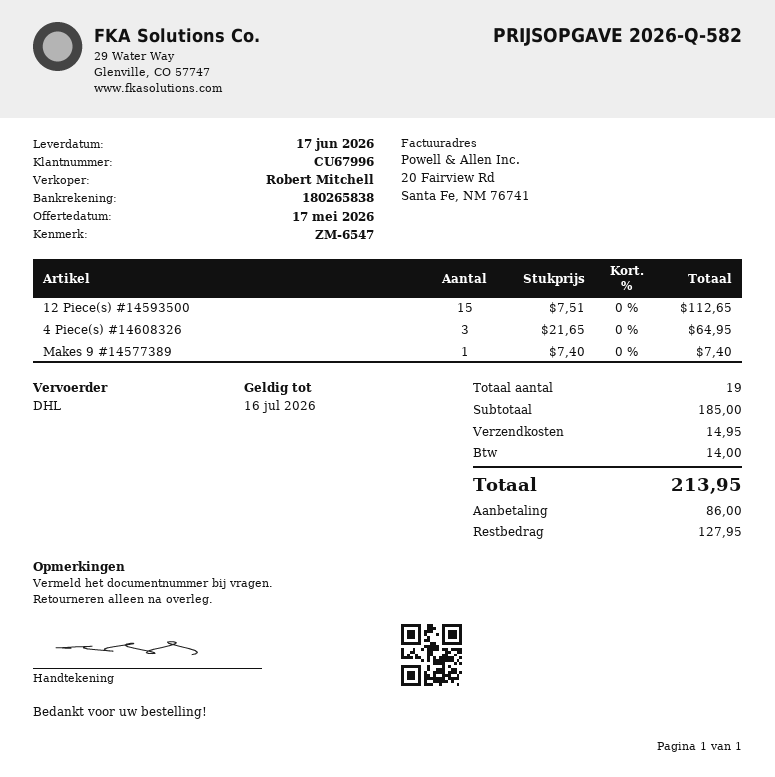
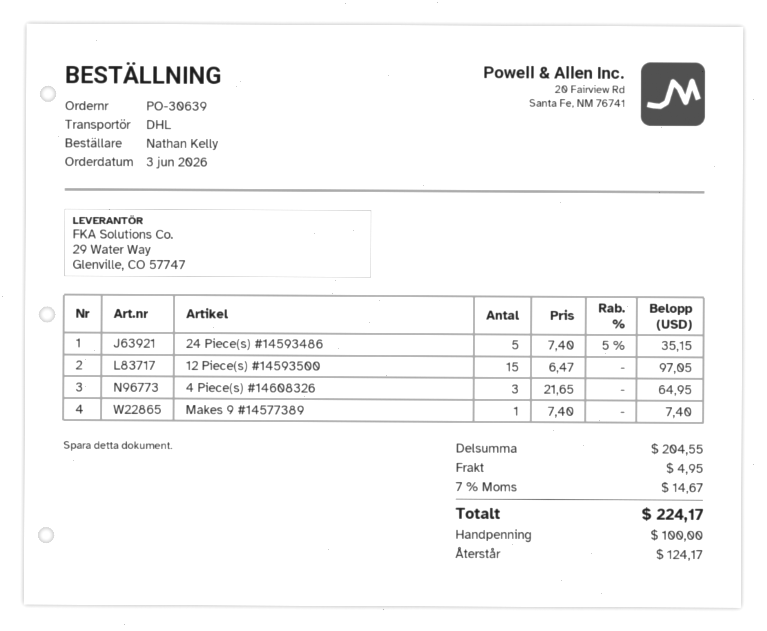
12 Piece(s) #14593500: 15 x 7.51 = 112.65 -> 15 x 6.47 = 97.05
24 Piece(s) #14593486: none -> 5 x 7.40 - 5% = 35.15
subtotal: 185.00 -> 204.55
shipping: 14.95 -> 4.95
tax: 14.00 -> 14.67
total: 213.95 -> 224.17
deposit: 86.00 -> 100.00
balance: 127.95 -> 124.17

